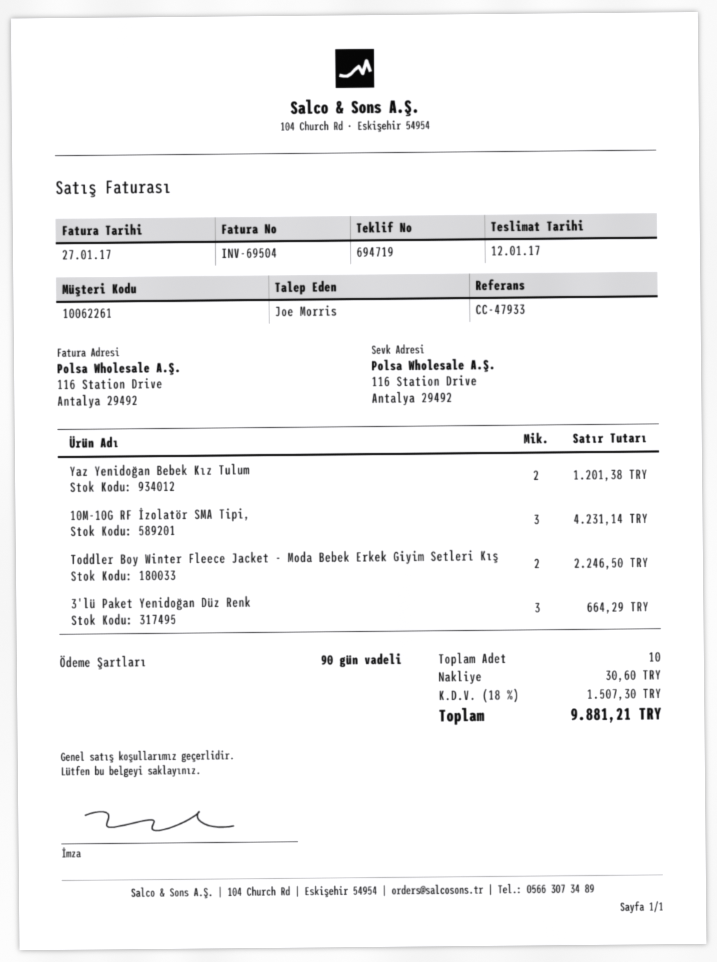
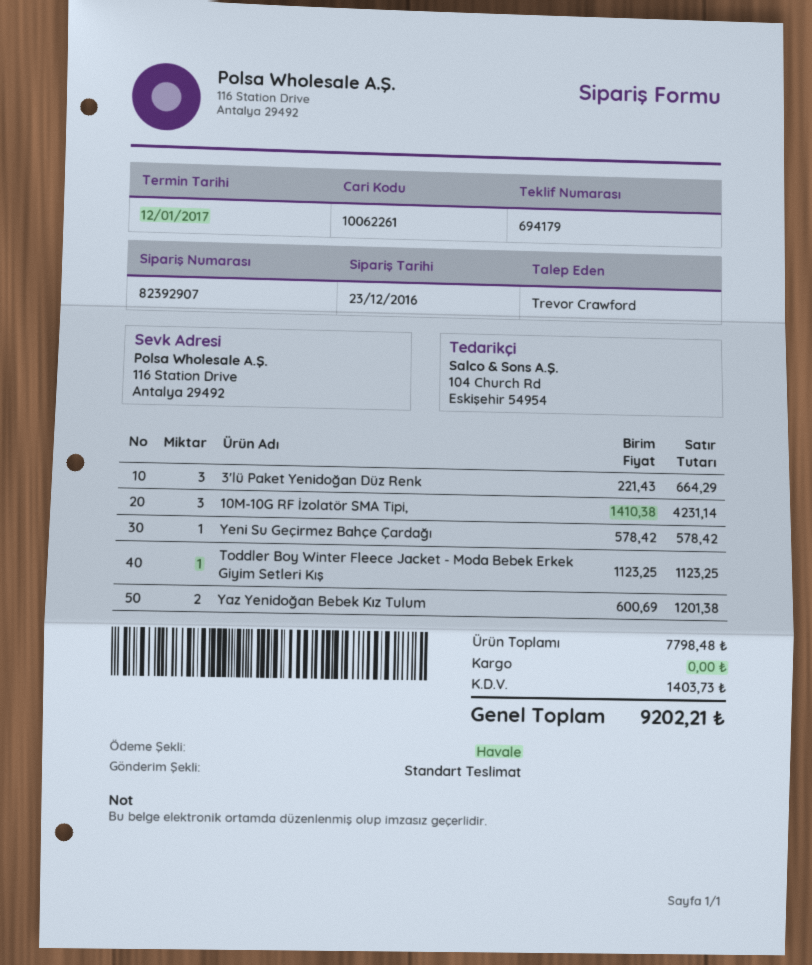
quote number: 694719 -> 694179
ordered by: Joe Morris -> Trevor Crawford
Toddler Boy Winter Fleece Jacket - Moda Bebek Erkek Giyim Setleri Kış: 2 for 2246.50 -> 1 for 1123.25
Yeni Su Geçirmez Bahçe Çardağı: none -> 1 for 578.42
shipping: 30.60 -> 0.00
tax: 1507.30 -> 1403.73
total: 9881.21 -> 9202.21

